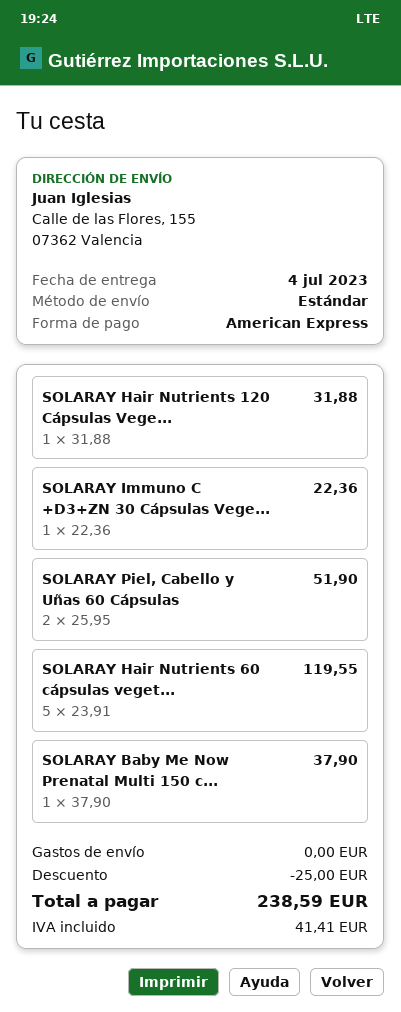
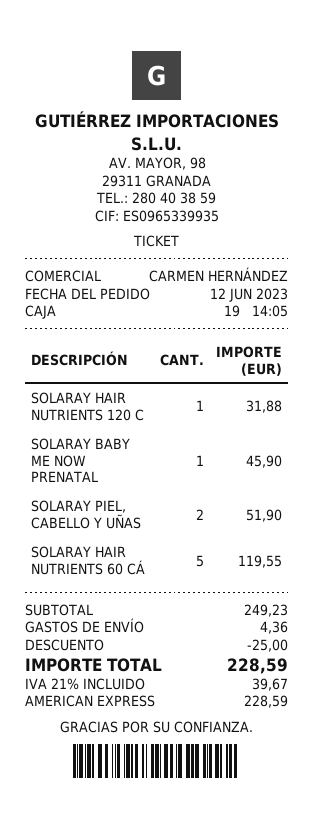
SOLARAY Immuno C +D3+ZN 30 Cápsulas Vege...: 1 for 22.36 -> none
SOLARAY Baby Me Now Prenatal Multi 150 c...: 1 for 37.90 -> 1 for 45.90
shipping: 0.00 -> 4.36
tax: 41.41 -> 39.67
total: 238.59 -> 228.59

